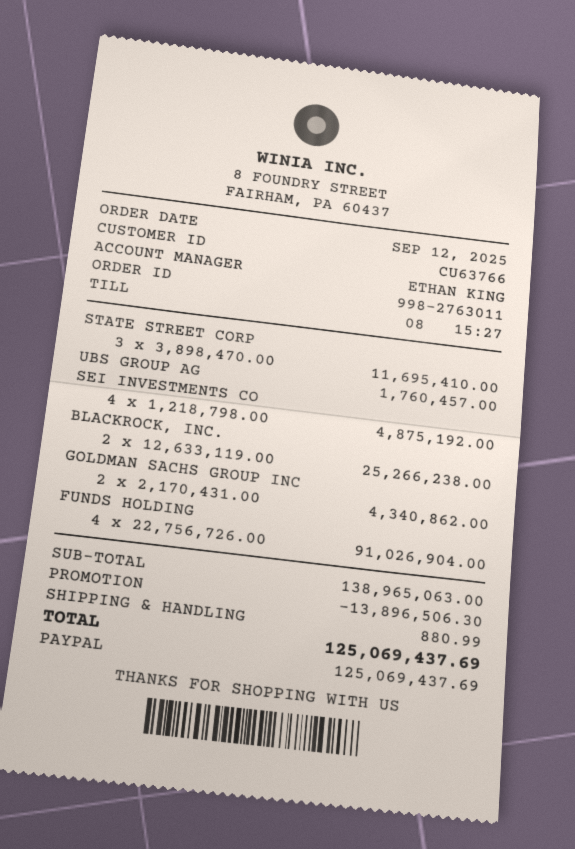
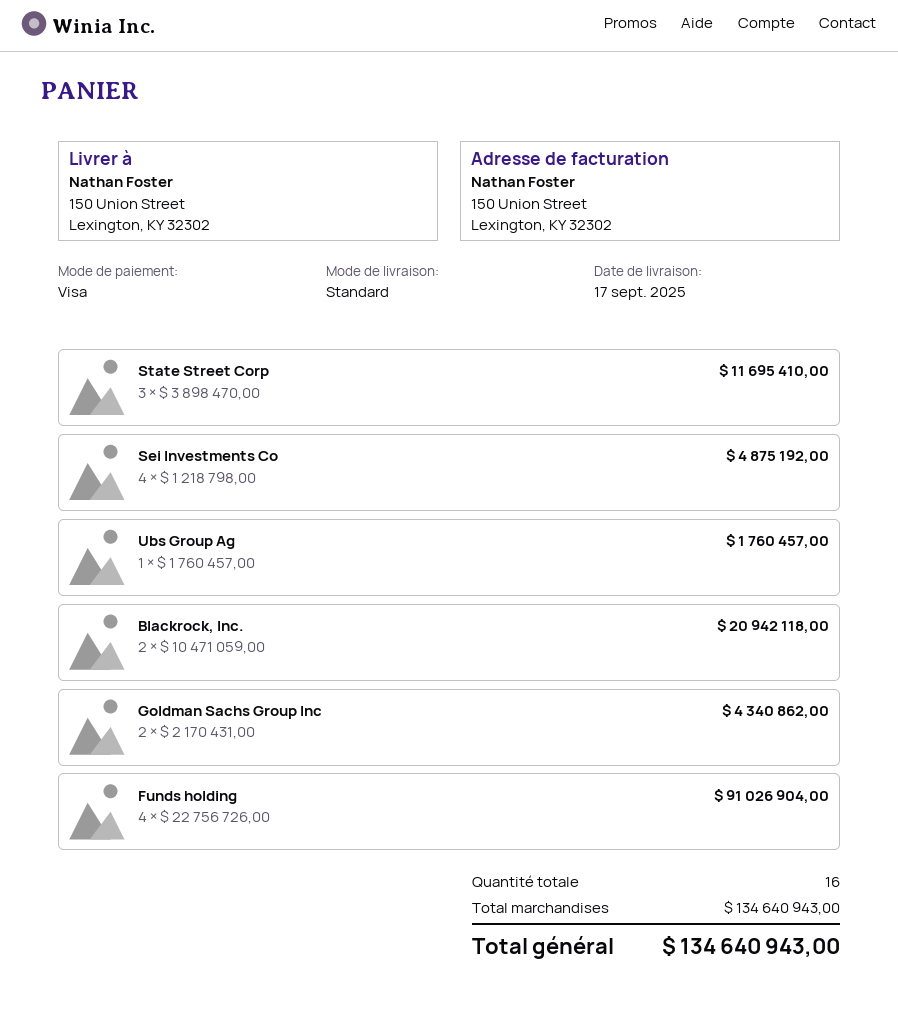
payment method: PayPal -> Visa
BLACKROCK, INC.: 2 x 12633119.00 = 25266238.00 -> 2 x 10471059.00 = 20942118.00
subtotal: 138965063.00 -> 134640943.00
discount: 13896506.30 -> none
shipping: 880.99 -> none
total: 125069437.69 -> 134640943.00

